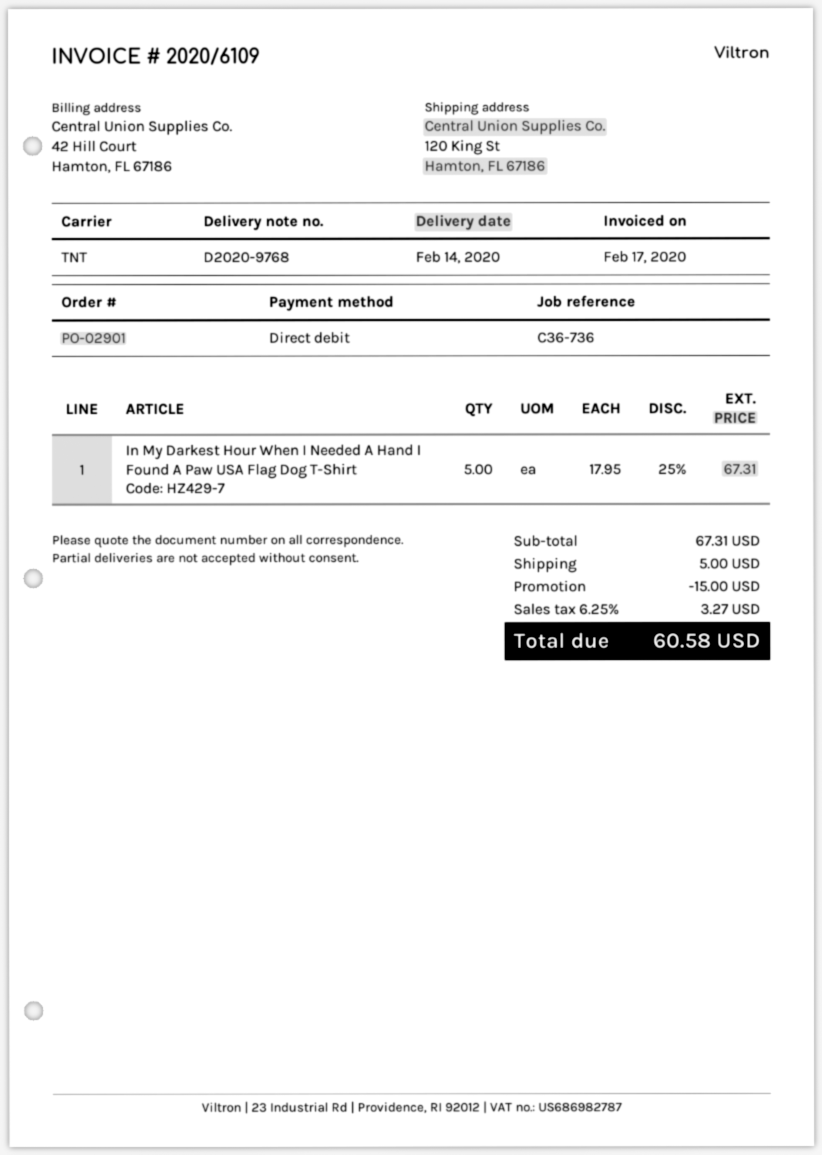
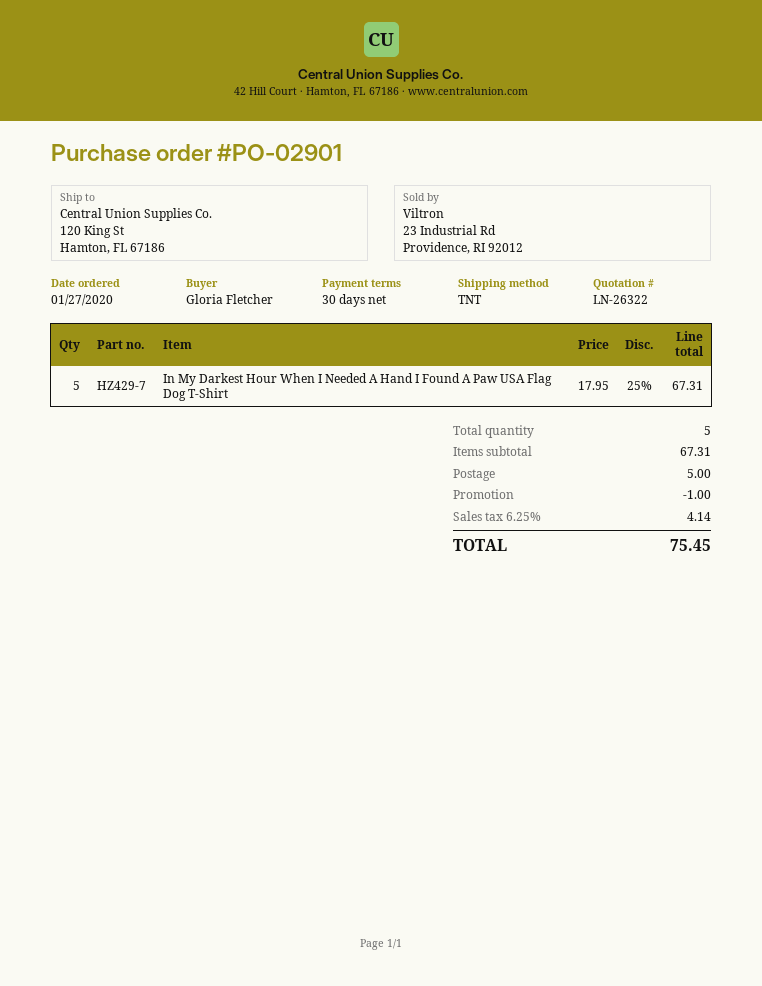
discount: 15.00 -> 1.00
tax: 6.25% = 3.27 -> 6.25% = 4.14
total: 60.58 -> 75.45

